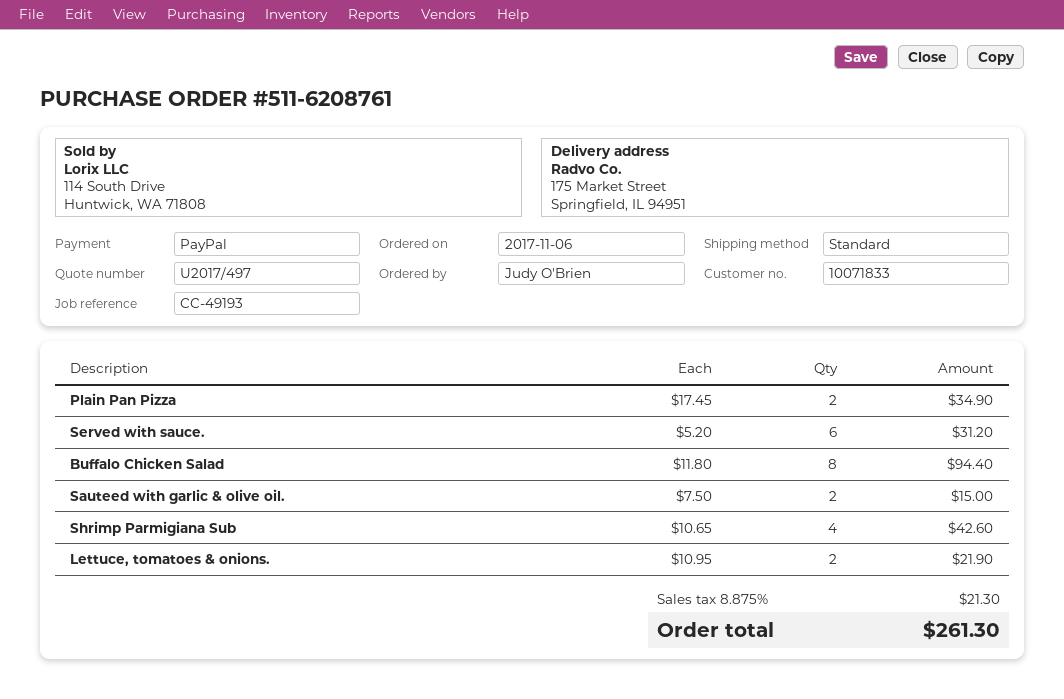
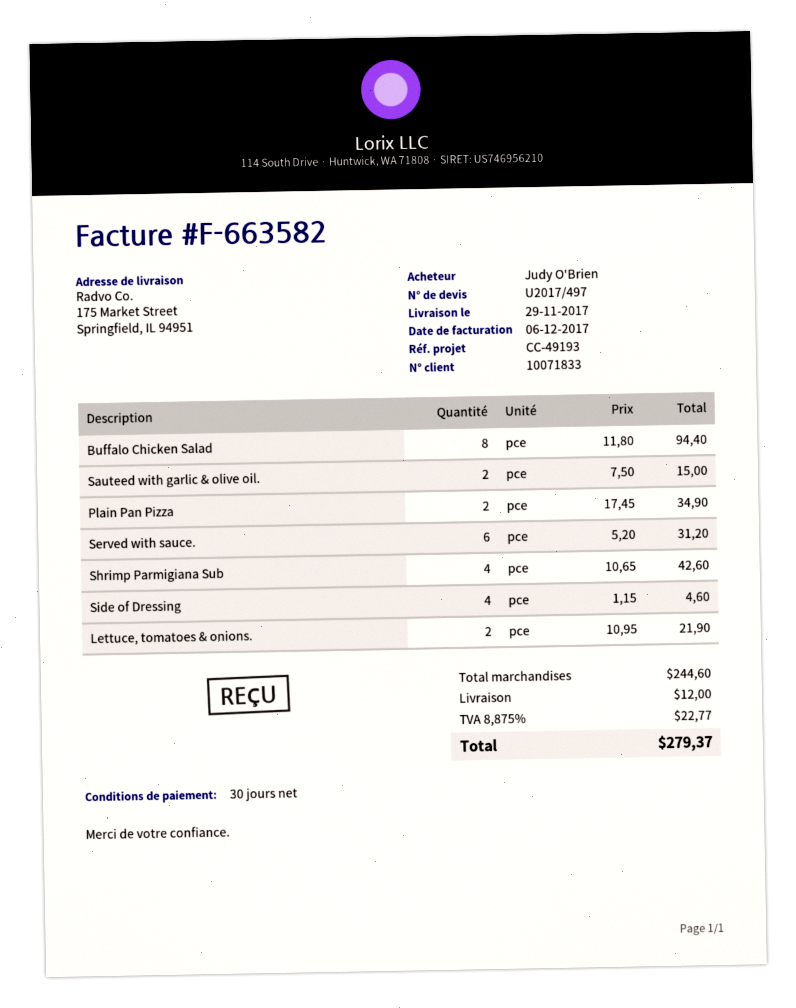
Side of Dressing: none -> 4 x 1.15 = 4.60
shipping: none -> 12.00
tax: 8.875% = 21.30 -> 8.875% = 22.77
total: 261.30 -> 279.37

